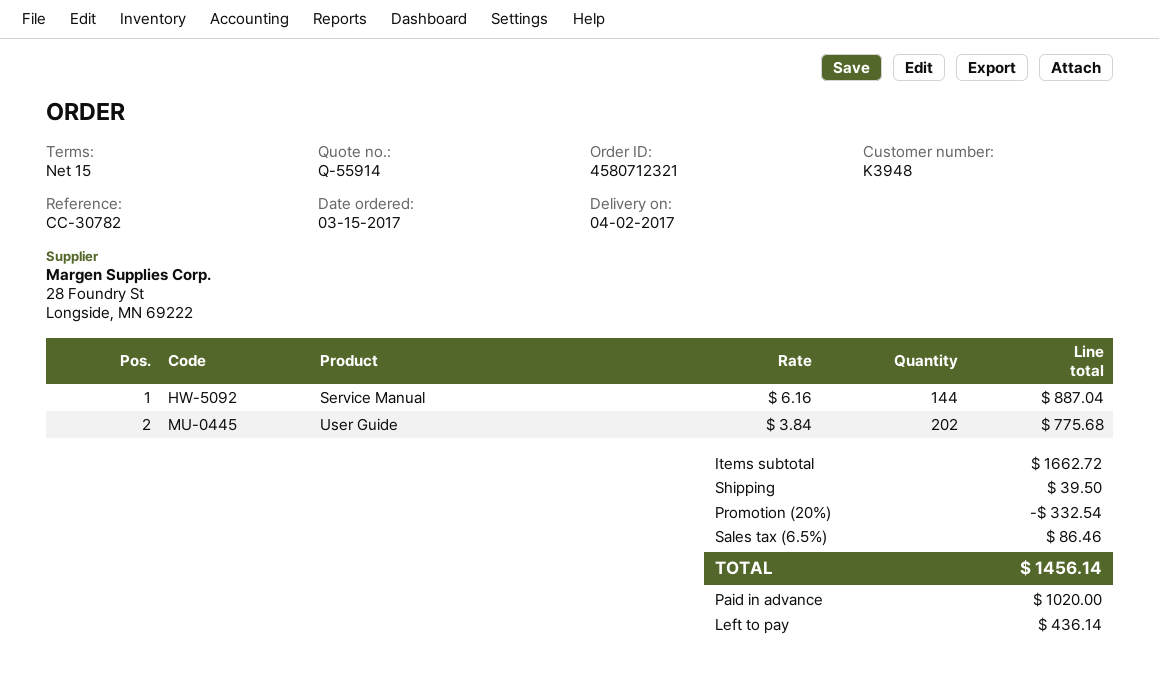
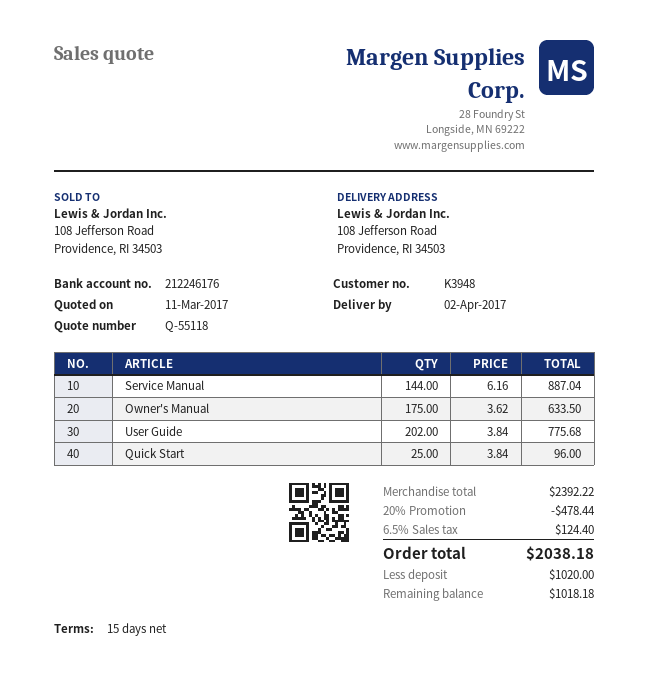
quote number: Q-55914 -> Q-55118
Owner's Manual: none -> 175 x 3.62 = 633.50
Quick Start: none -> 25 x 3.84 = 96.00
subtotal: 1662.72 -> 2392.22
discount: 20% = 332.54 -> 20% = 478.44
shipping: 39.50 -> none
tax: 6.5% = 86.46 -> 6.5% = 124.40
total: 1456.14 -> 2038.18
balance: 436.14 -> 1018.18

